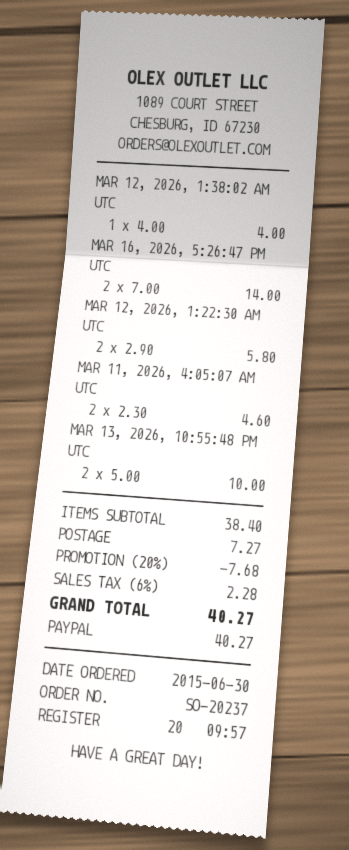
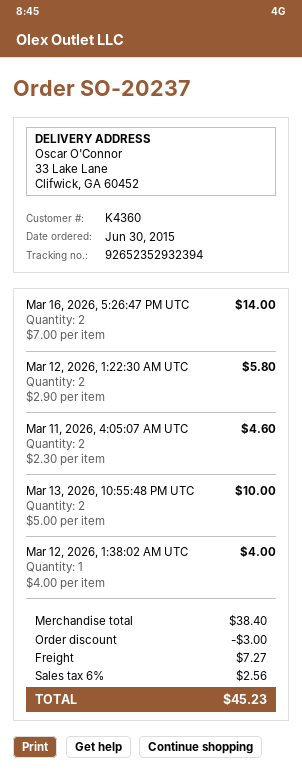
discount: 7.68 -> 3.00
tax: 6% = 2.28 -> 6% = 2.56
total: 40.27 -> 45.23

